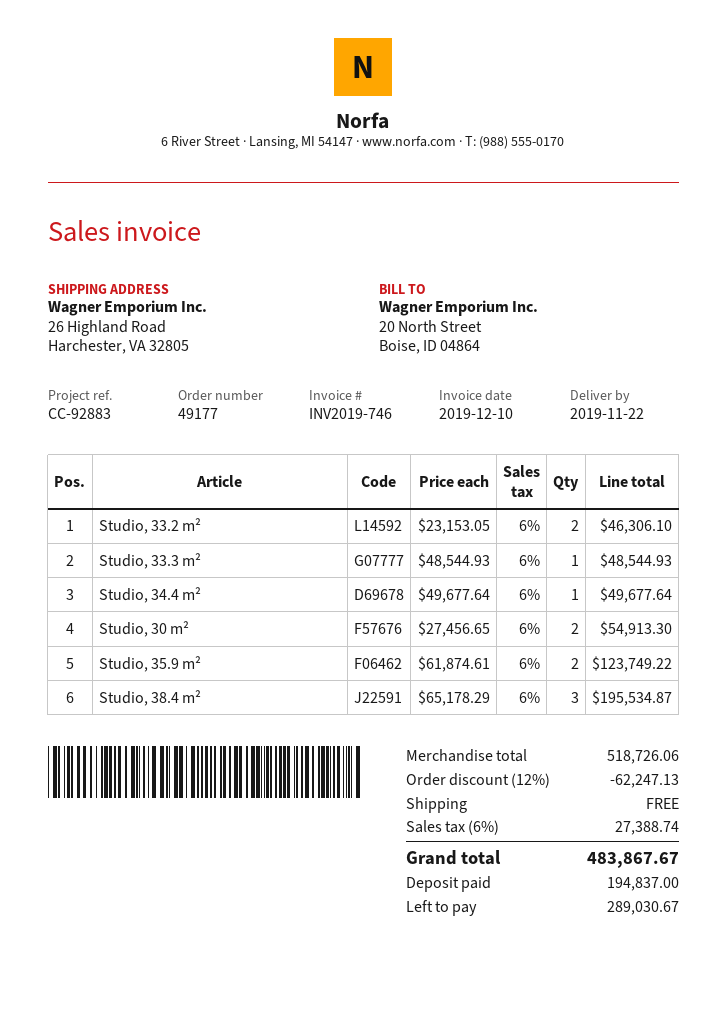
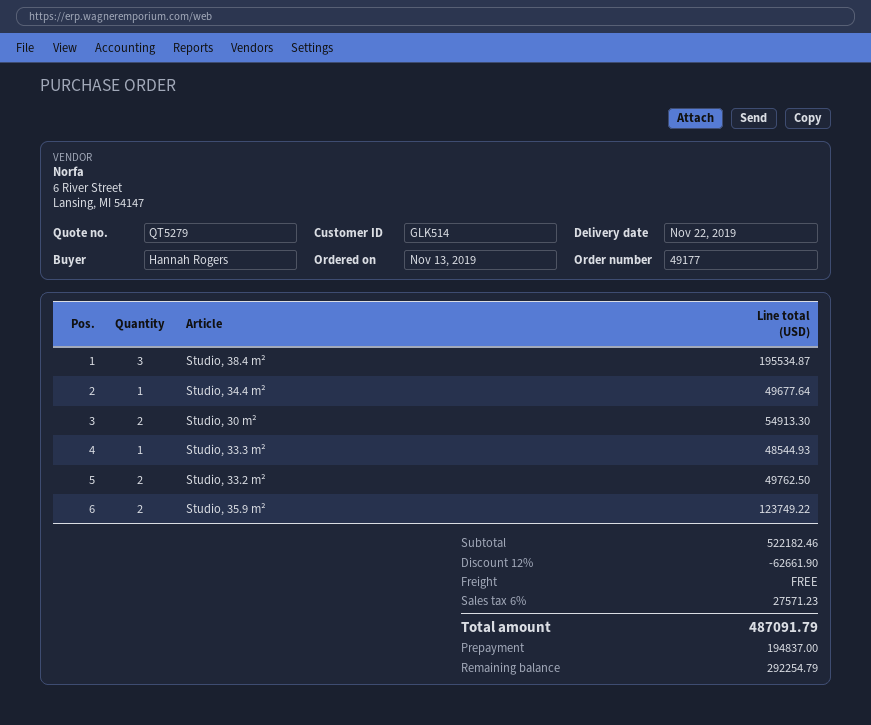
Studio, 33.2 m²: 2 for 46306.10 -> 2 for 49762.50
subtotal: 518726.06 -> 522182.46
discount: 12% = 62247.13 -> 12% = 62661.90
tax: 6% = 27388.74 -> 6% = 27571.23
total: 483867.67 -> 487091.79
balance: 289030.67 -> 292254.79

